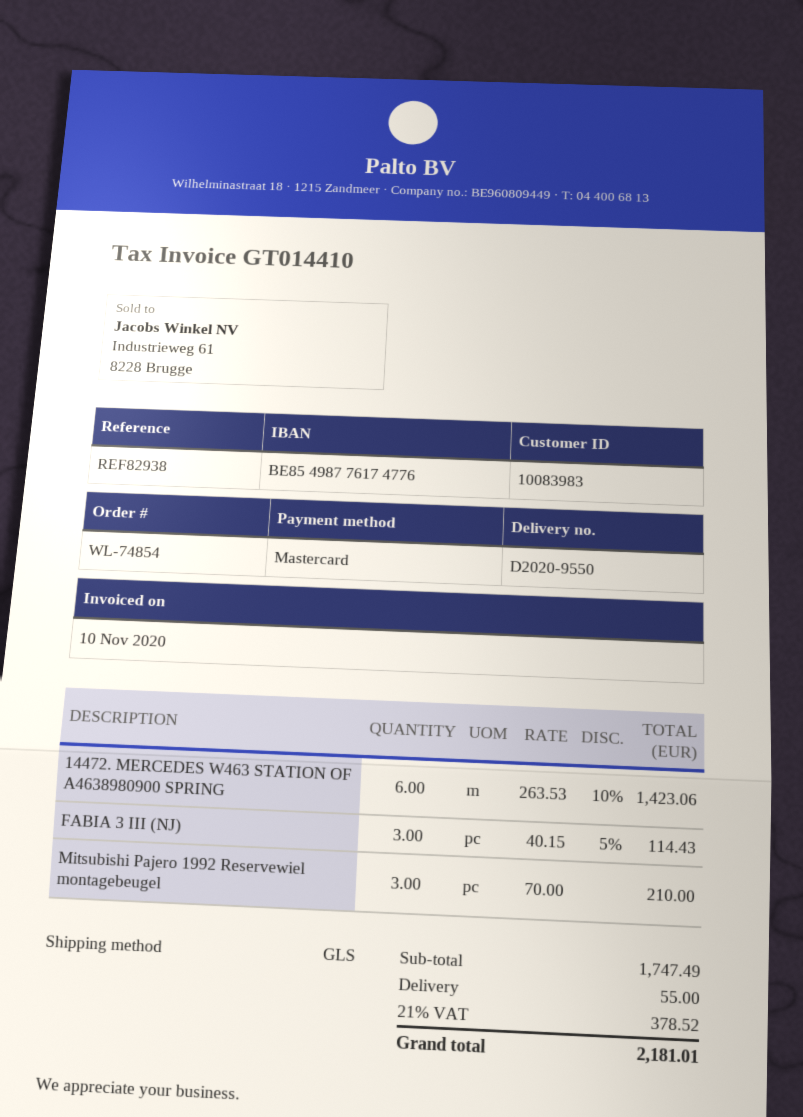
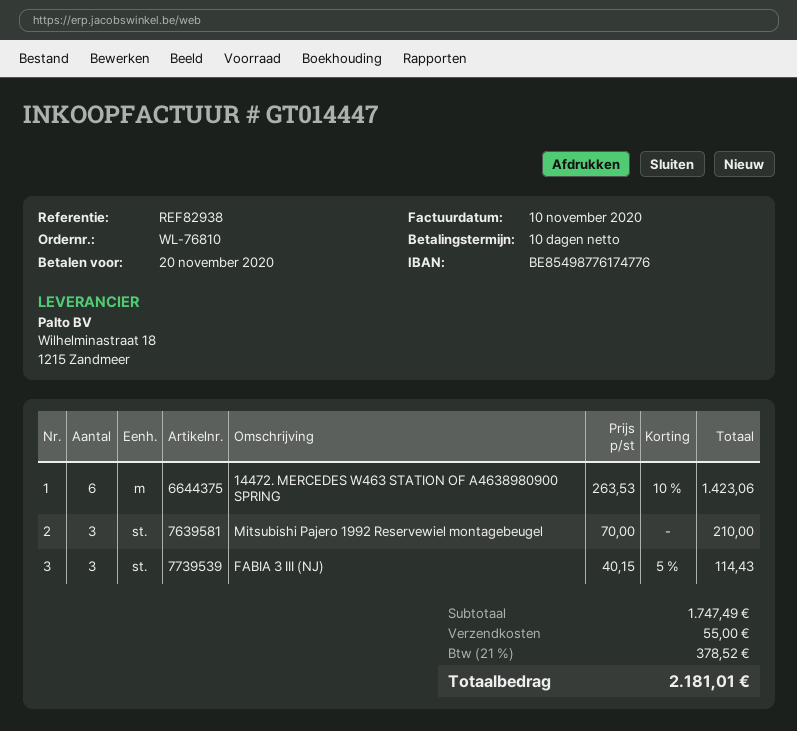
order number: WL-74854 -> WL-76810
invoice number: GT014410 -> GT014447

